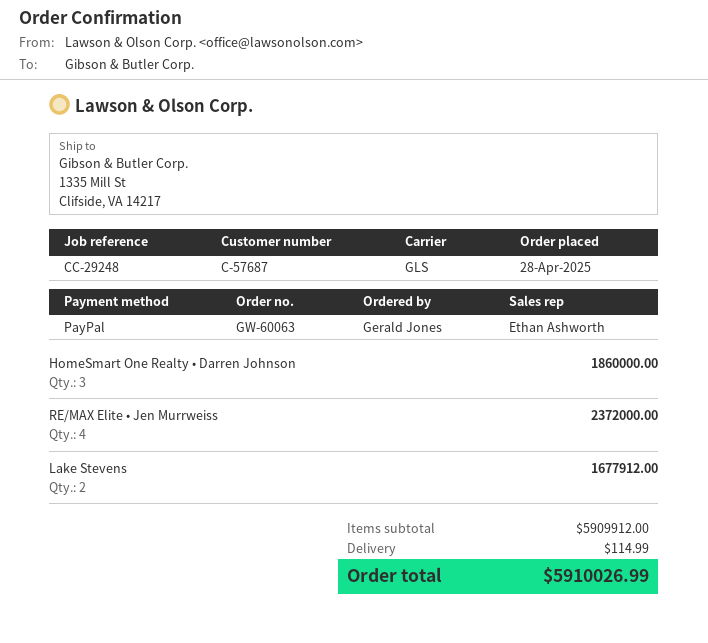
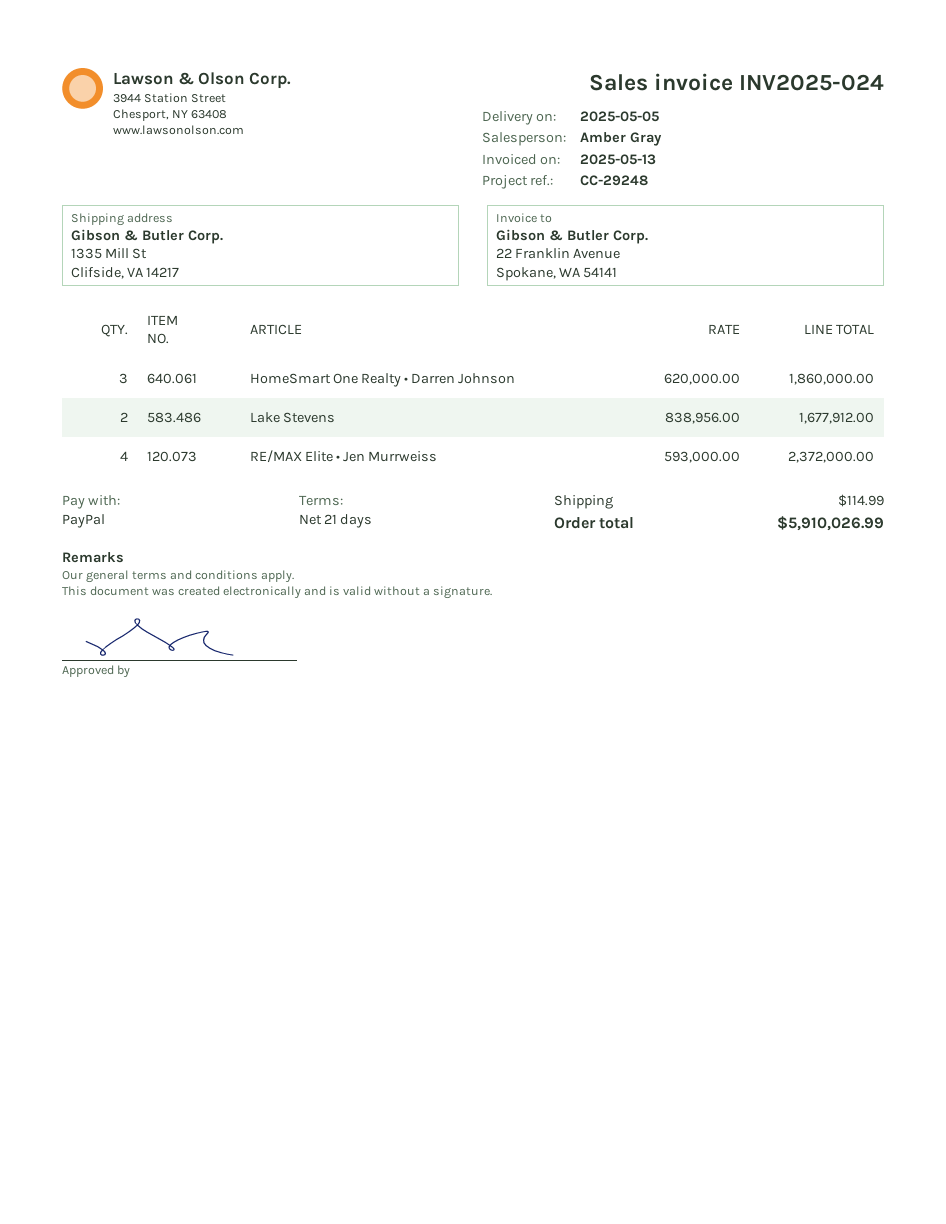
sales rep: Ethan Ashworth -> Amber Gray

